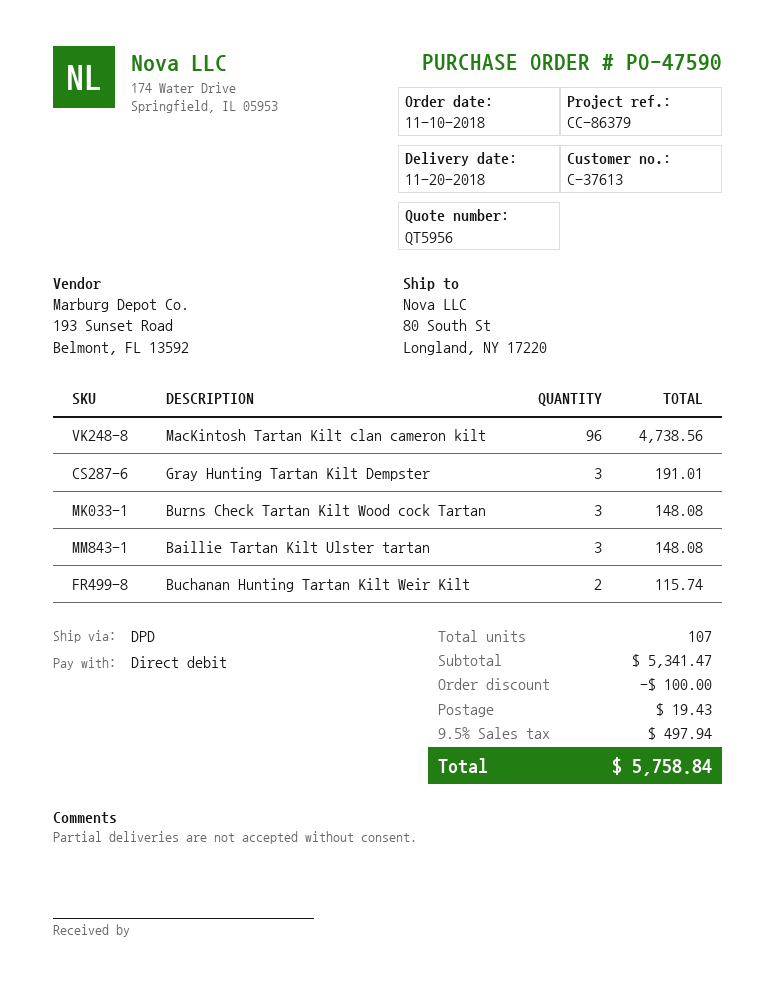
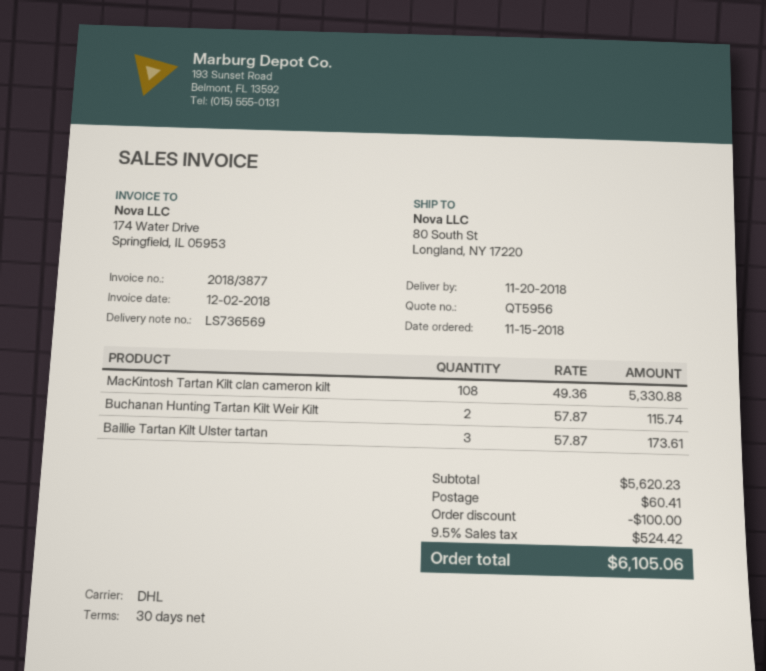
order date: 2018-11-10 -> 2018-11-15
shipping method: DPD -> DHL
MacKintosh Tartan Kilt clan cameron kilt: 96 for 4738.56 -> 108 for 5330.88
Gray Hunting Tartan Kilt Dempster: 3 for 191.01 -> none
Burns Check Tartan Kilt Wood cock Tartan: 3 for 148.08 -> none
Baillie Tartan Kilt Ulster tartan: 3 for 148.08 -> 3 for 173.61
subtotal: 5341.47 -> 5620.23
shipping: 19.43 -> 60.41
tax: 9.5% = 497.94 -> 9.5% = 524.42
total: 5758.84 -> 6105.06

